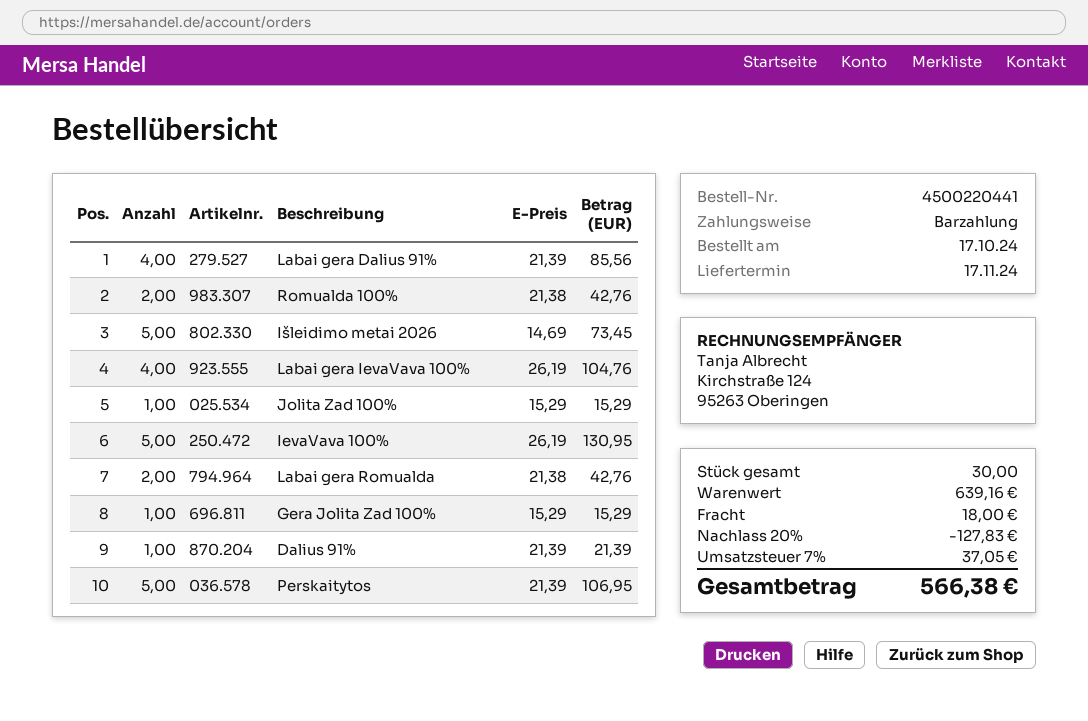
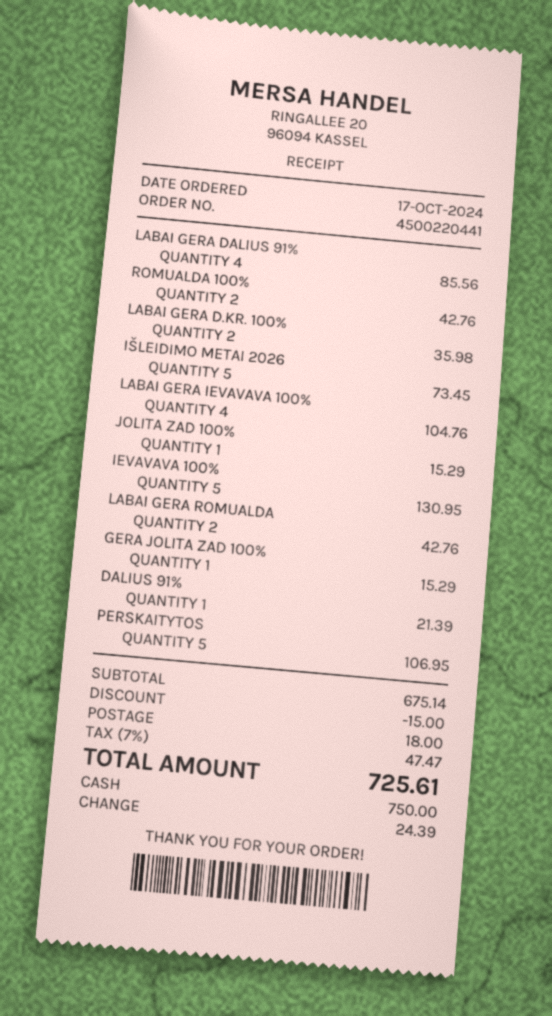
LABAI GERA D.KR. 100%: none -> 2 for 35.98
subtotal: 639.16 -> 675.14
discount: 127.83 -> 15.00
tax: 7% = 37.05 -> 7% = 47.47
total: 566.38 -> 725.61

